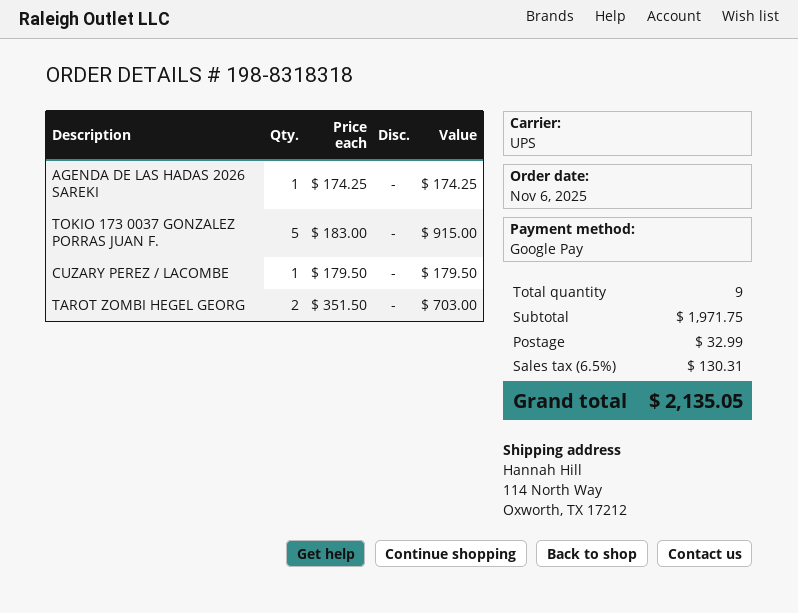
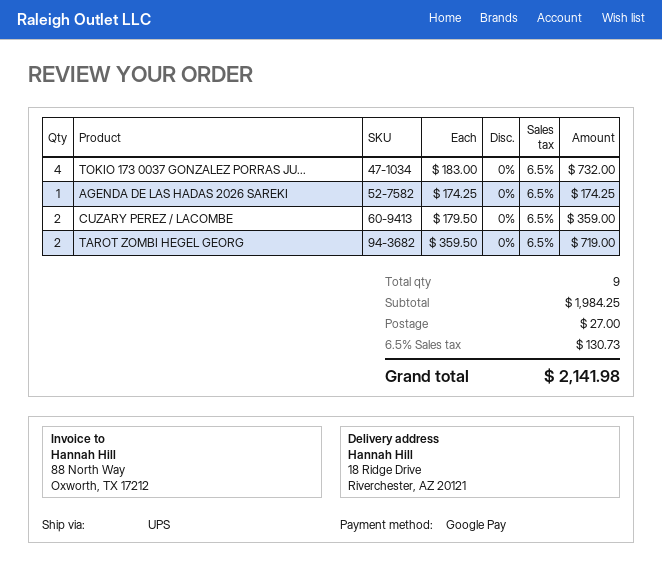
ship to: 114 North Way, Oxworth, TX 17212 -> 18 Ridge Drive, Riverchester, AZ 20121
TOKIO 173 0037 GONZALEZ PORRAS JUAN F.: 5 x 183.00 = 915.00 -> 4 x 183.00 = 732.00
CUZARY PEREZ / LACOMBE: 1 x 179.50 = 179.50 -> 2 x 179.50 = 359.00
TAROT ZOMBI HEGEL GEORG: 2 x 351.50 = 703.00 -> 2 x 359.50 = 719.00
subtotal: 1971.75 -> 1984.25
shipping: 32.99 -> 27.00
tax: 6.5% = 130.31 -> 6.5% = 130.73
total: 2135.05 -> 2141.98

